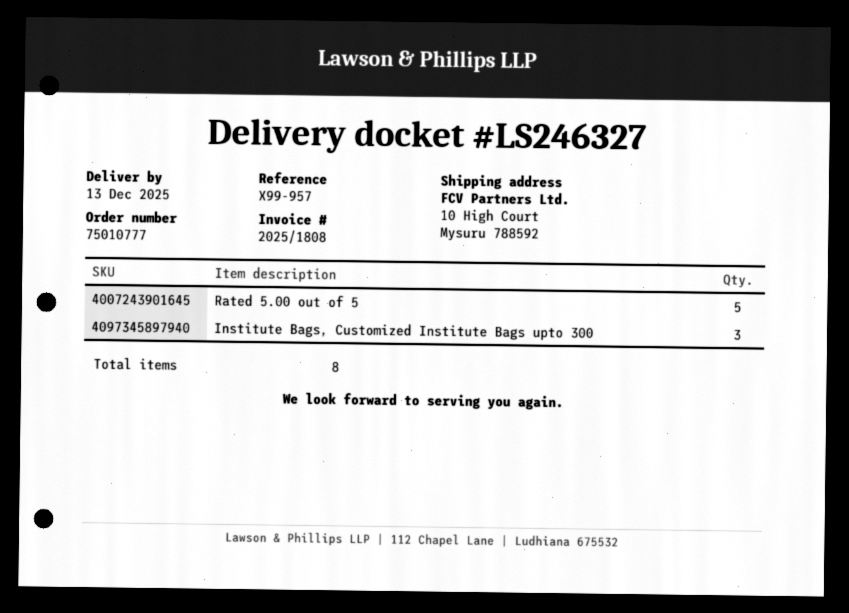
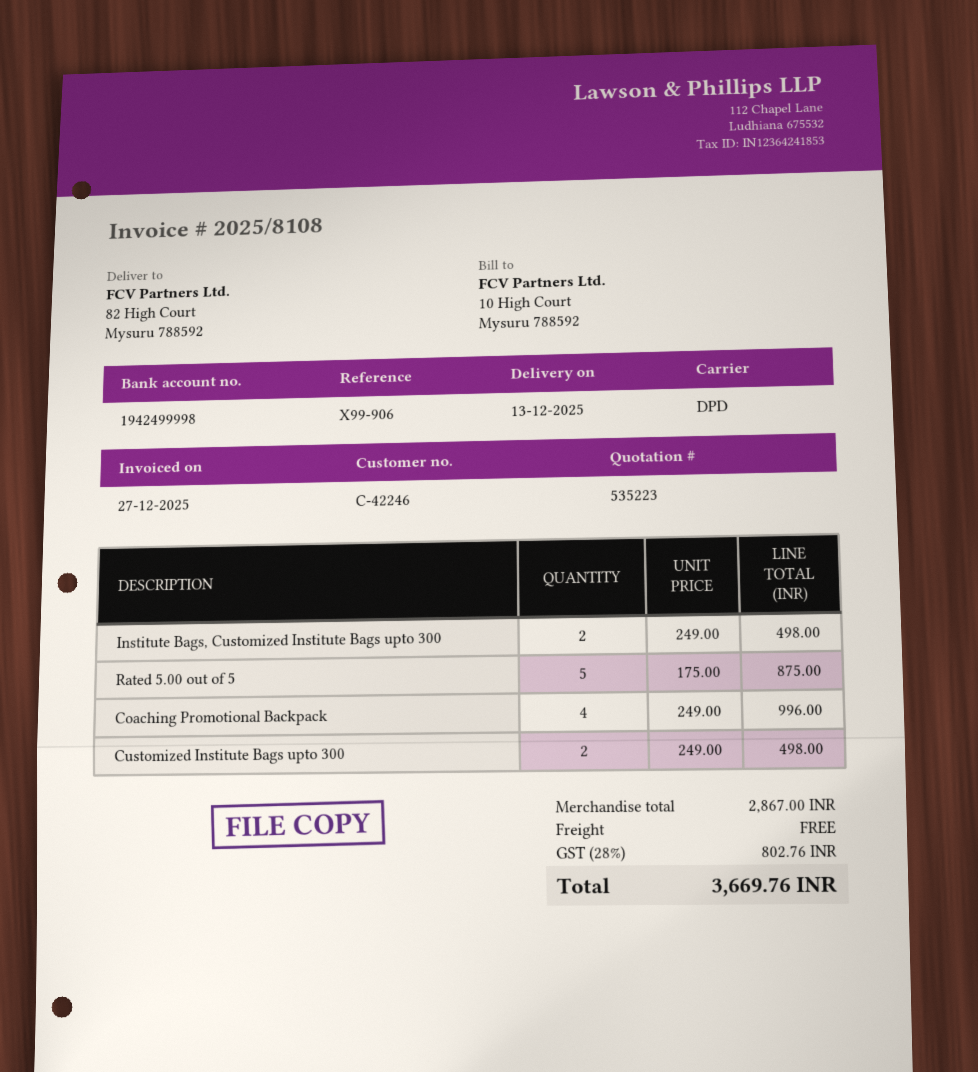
invoice number: 2025/1808 -> 2025/8108
reference: X99-957 -> X99-906
ship to: 10 High Court, Mysuru 788592 -> 82 High Court, Mysuru 788592
Institute Bags, Customized Institute Bags upto 300: 3 -> 2
Coaching Promotional Backpack: none -> 4
Customized Institute Bags upto 300: none -> 2

